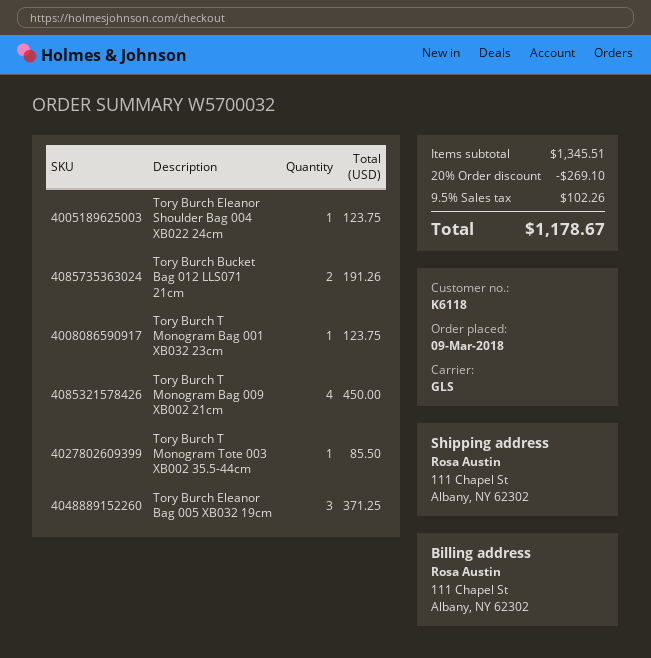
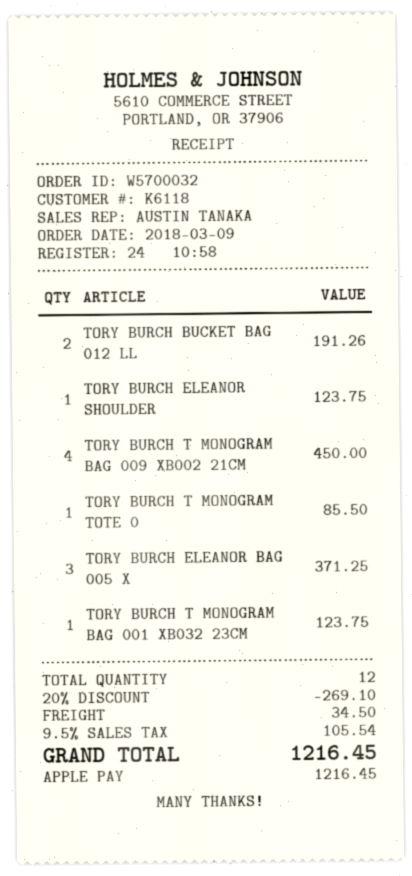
shipping: none -> 34.50
tax: 9.5% = 102.26 -> 9.5% = 105.54
total: 1178.67 -> 1216.45

